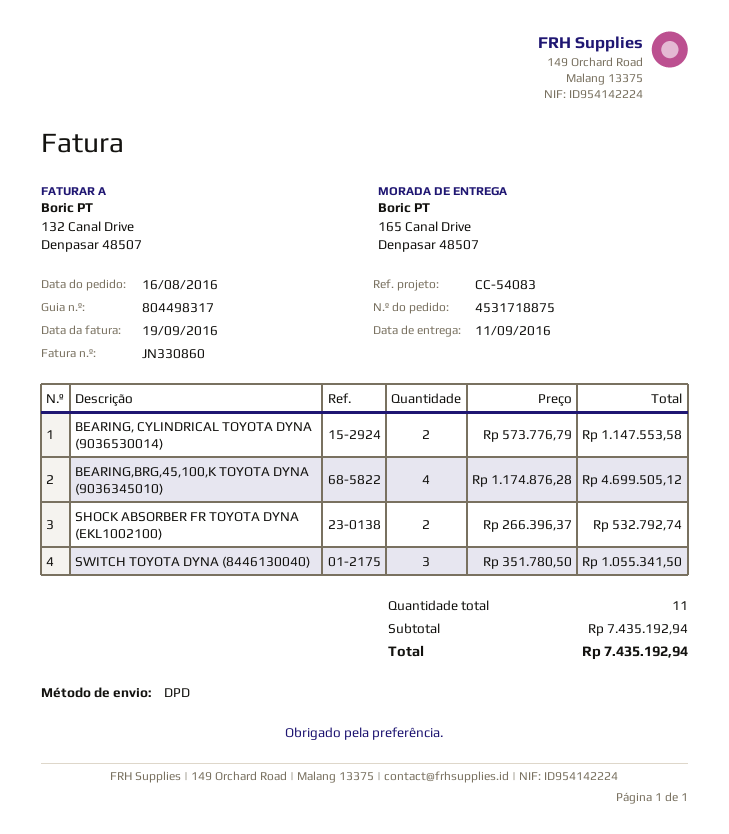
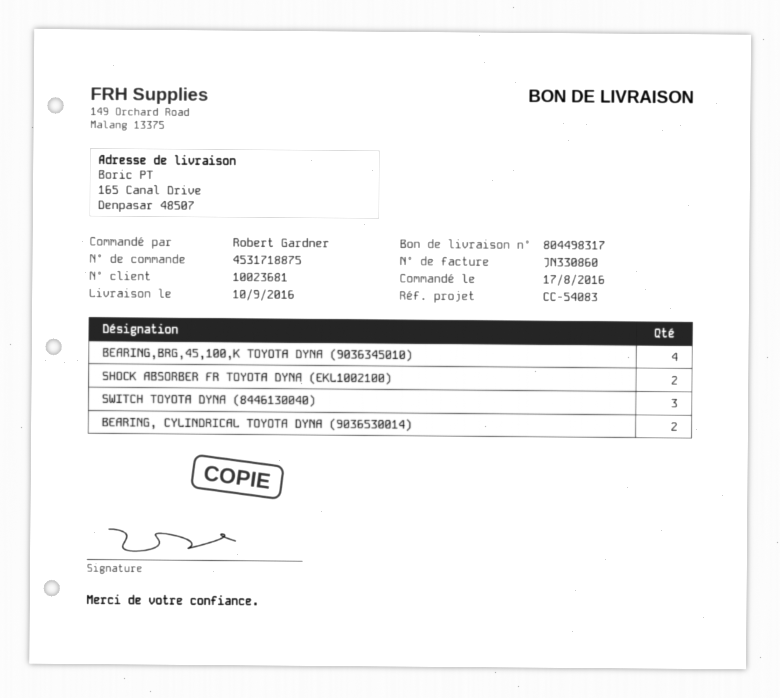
order date: 2016-08-16 -> 2016-08-17
delivery date: 2016-09-11 -> 2016-09-10

